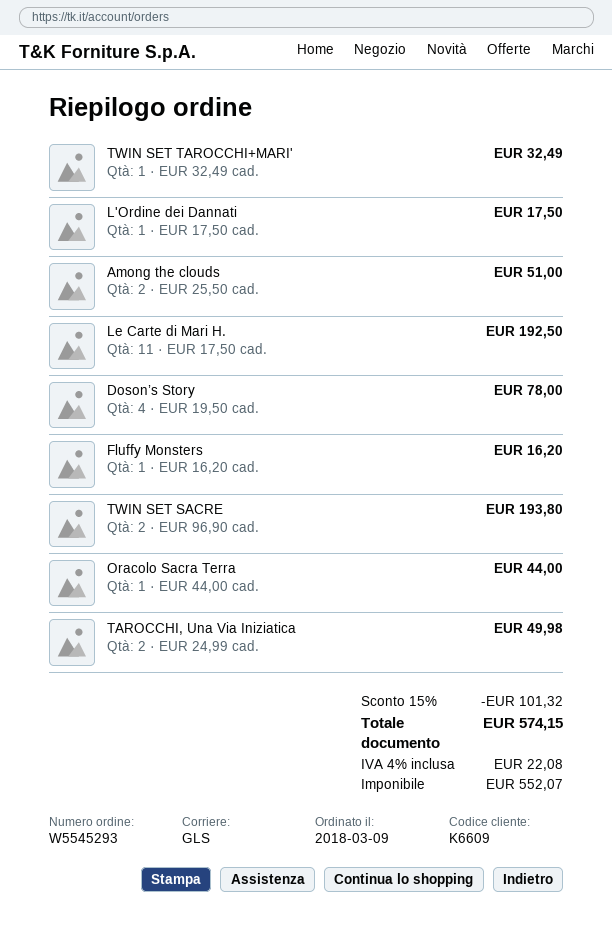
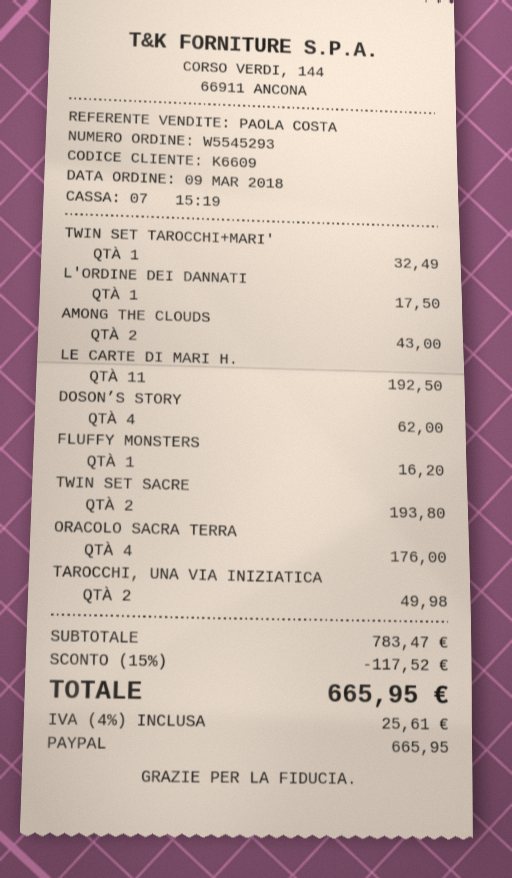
Among the clouds: 2 for 51.00 -> 2 for 43.00
Doson’s Story: 4 for 78.00 -> 4 for 62.00
Oracolo Sacra Terra: 1 for 44.00 -> 4 for 176.00
discount: 15% = 101.32 -> 15% = 117.52
tax: 4% = 22.08 -> 4% = 25.61
total: 574.15 -> 665.95

